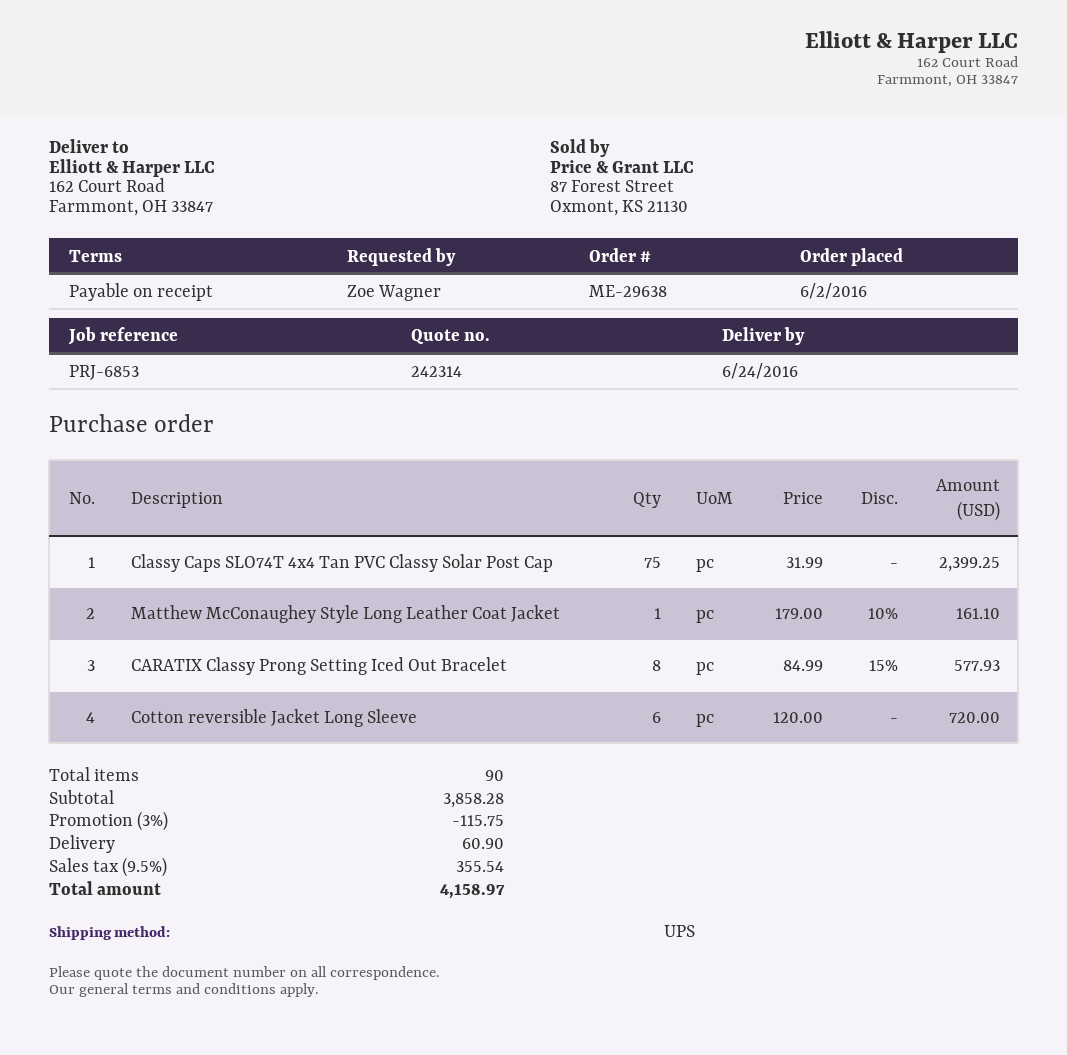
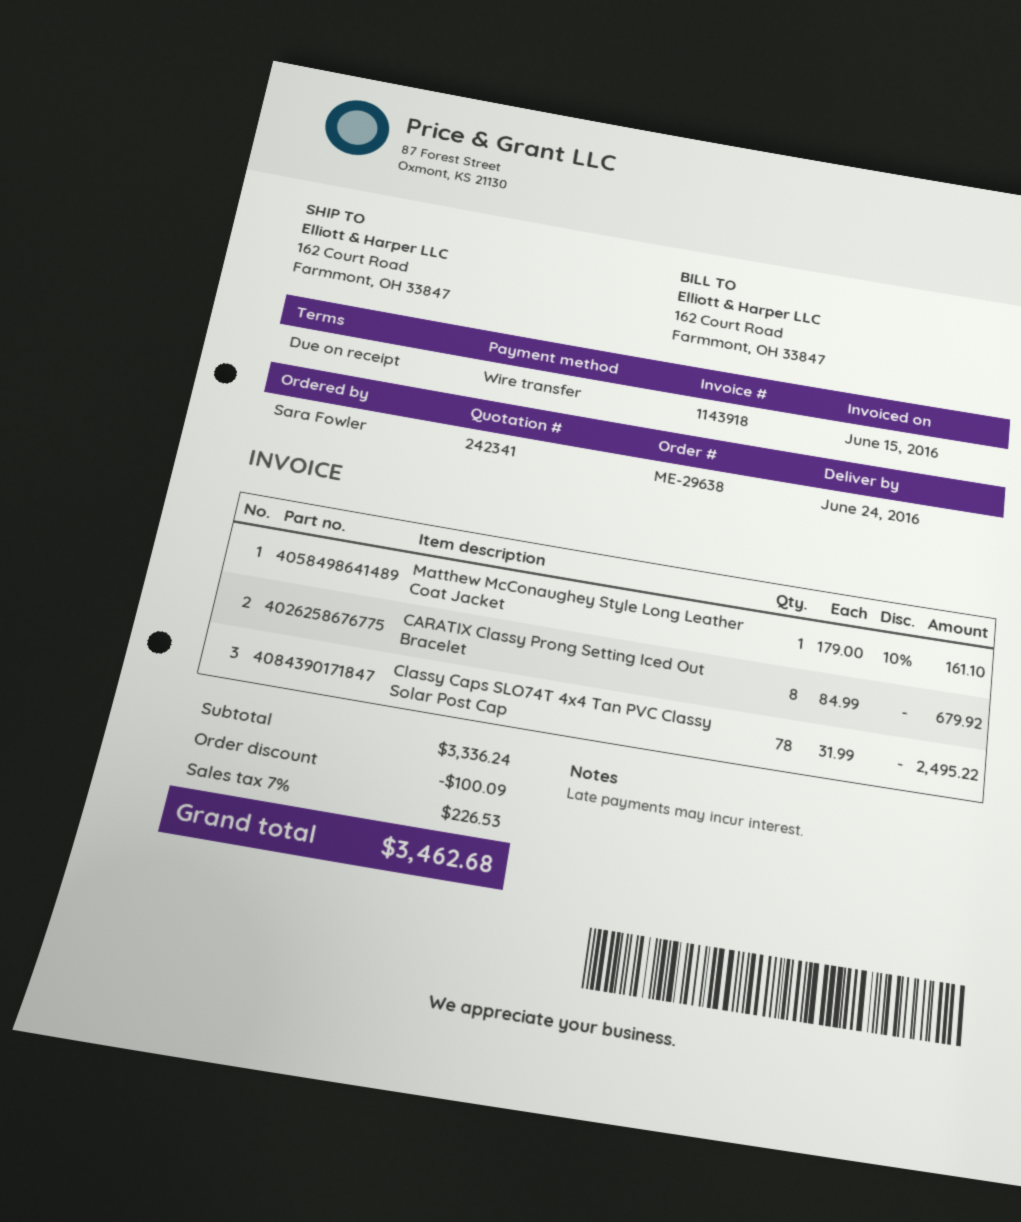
quote number: 242314 -> 242341
ordered by: Zoe Wagner -> Sara Fowler
Classy Caps SLO74T 4x4 Tan PVC Classy Solar Post Cap: 75 x 31.99 = 2399.25 -> 78 x 31.99 = 2495.22
CARATIX Classy Prong Setting Iced Out Bracelet: 8 x 84.99 - 15% = 577.93 -> 8 x 84.99 = 679.92
Cotton reversible Jacket Long Sleeve: 6 x 120.00 = 720.00 -> none
subtotal: 3858.28 -> 3336.24
discount: 115.75 -> 100.09
shipping: 60.90 -> none
tax: 9.5% = 355.54 -> 7% = 226.53
total: 4158.97 -> 3462.68

